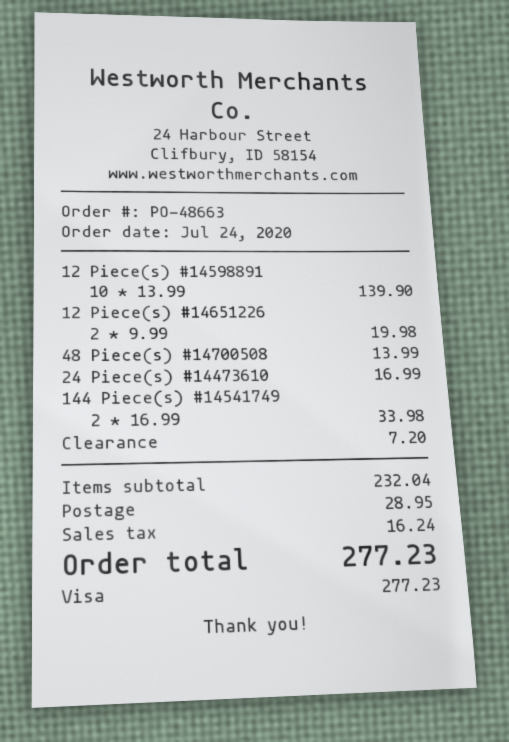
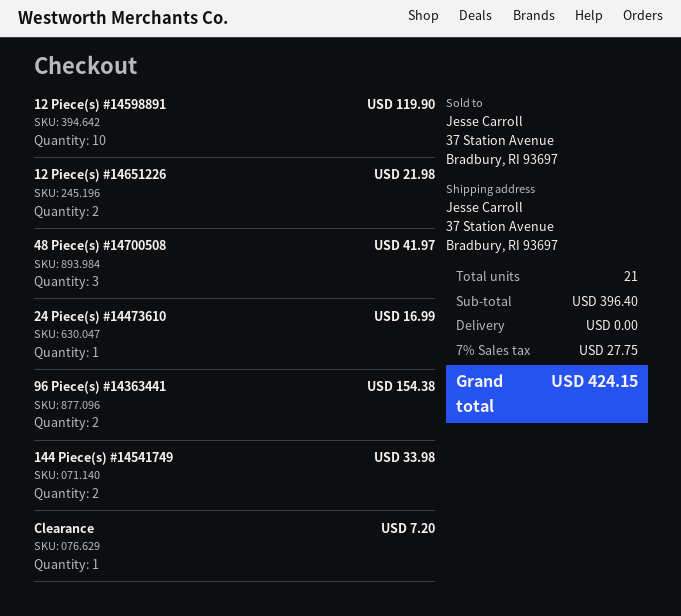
12 Piece(s) #14598891: 10 for 139.90 -> 10 for 119.90
12 Piece(s) #14651226: 2 for 19.98 -> 2 for 21.98
48 Piece(s) #14700508: 1 for 13.99 -> 3 for 41.97
96 Piece(s) #14363441: none -> 2 for 154.38
subtotal: 232.04 -> 396.40
shipping: 28.95 -> 0.00
tax: 16.24 -> 27.75
total: 277.23 -> 424.15

